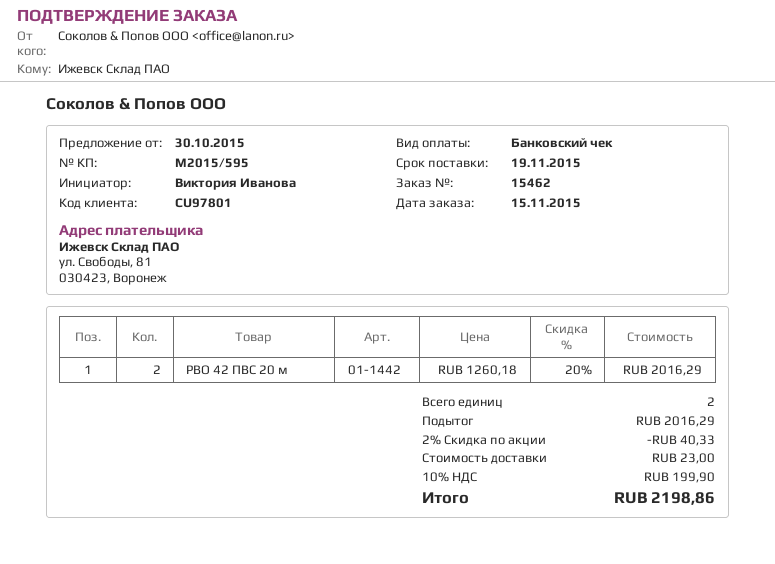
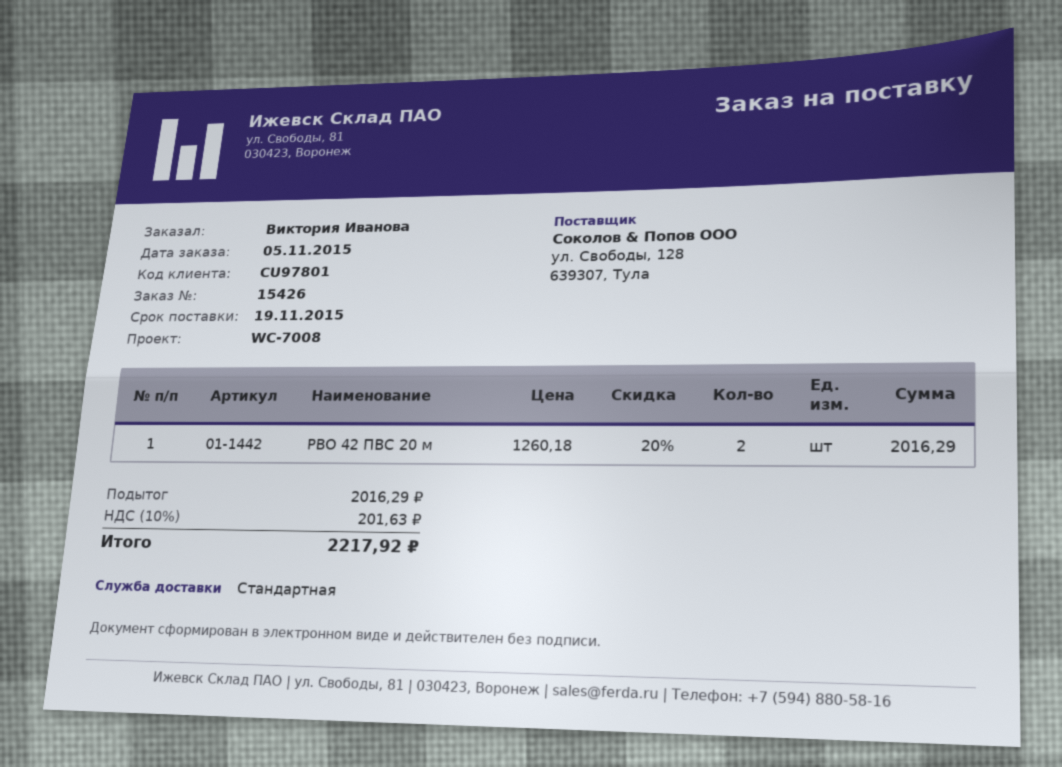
order number: 15462 -> 15426
order date: 2015-11-15 -> 2015-11-05
discount: 2% = 40.33 -> none
shipping: 23.00 -> none
tax: 10% = 199.90 -> 10% = 201.63
total: 2198.86 -> 2217.92

